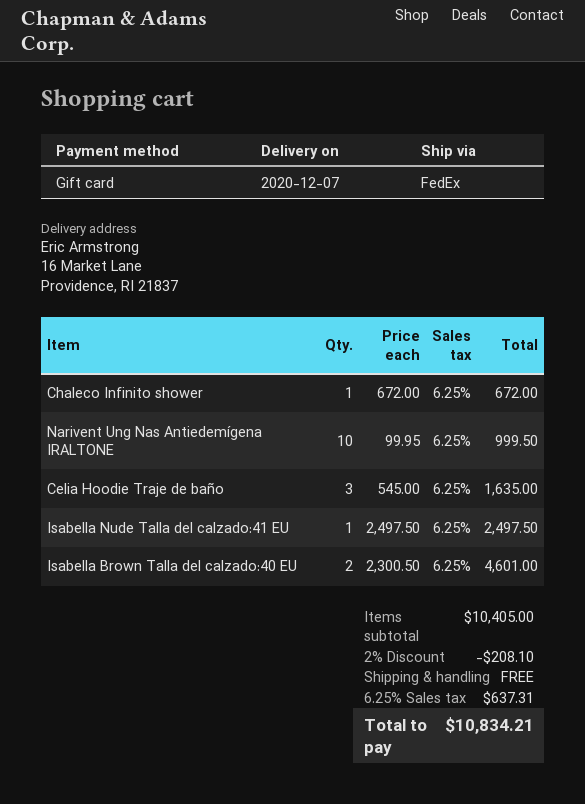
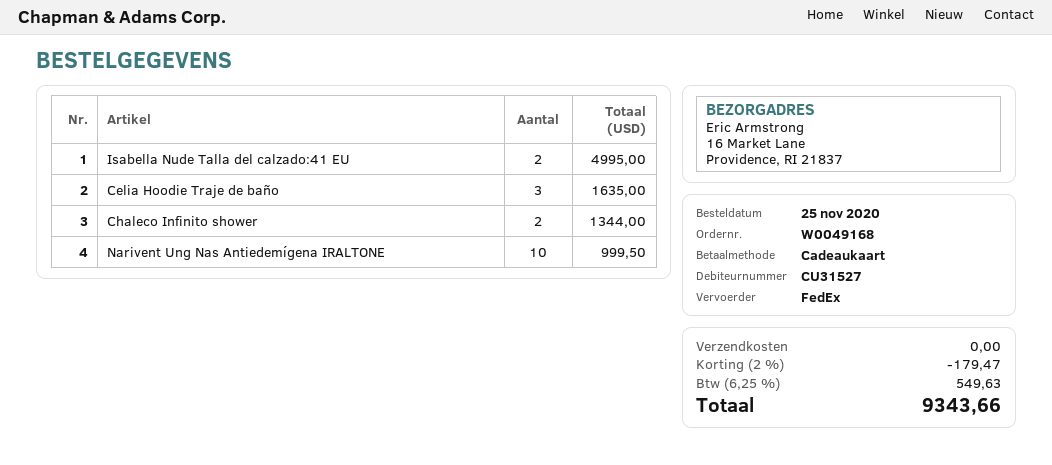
Chaleco Infinito shower: 1 for 672.00 -> 2 for 1344.00
Isabella Nude Talla del calzado:41 EU: 1 for 2497.50 -> 2 for 4995.00
Isabella Brown Talla del calzado:40 EU: 2 for 4601.00 -> none
discount: 2% = 208.10 -> 2% = 179.47
tax: 6.25% = 637.31 -> 6.25% = 549.63
total: 10834.21 -> 9343.66

